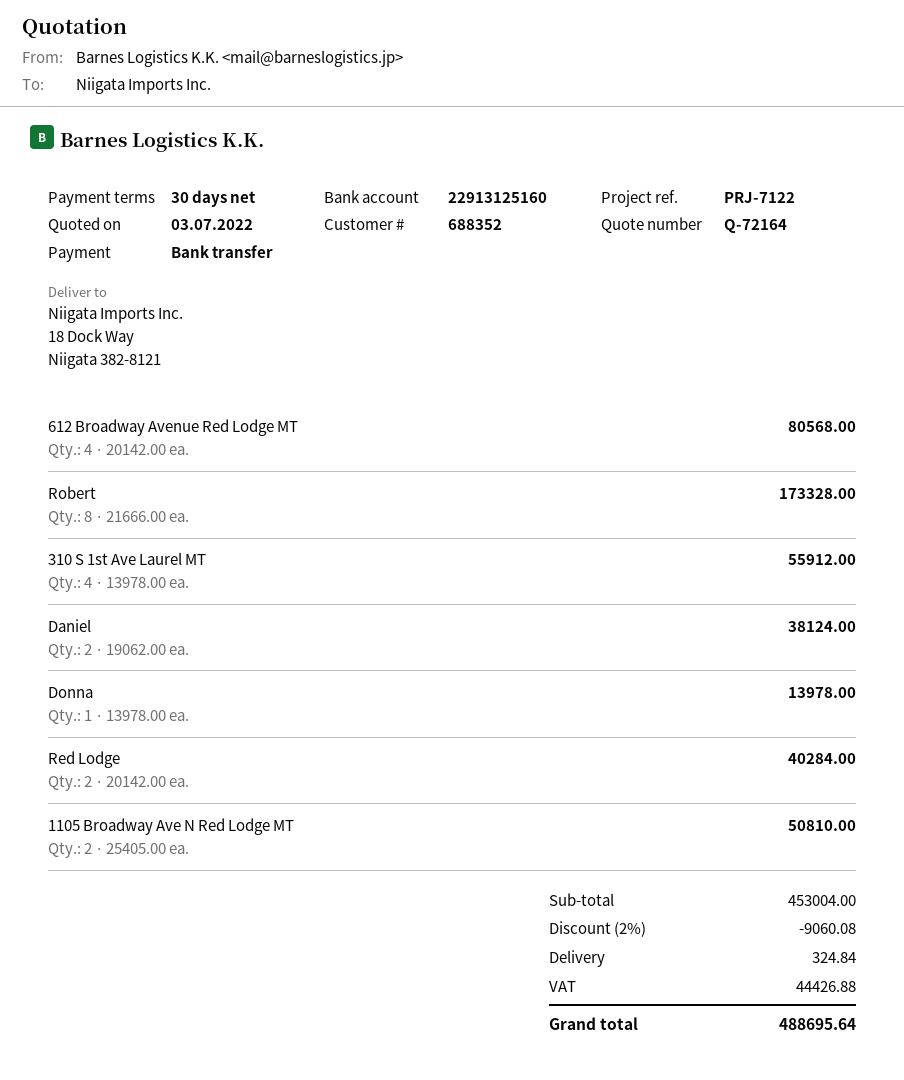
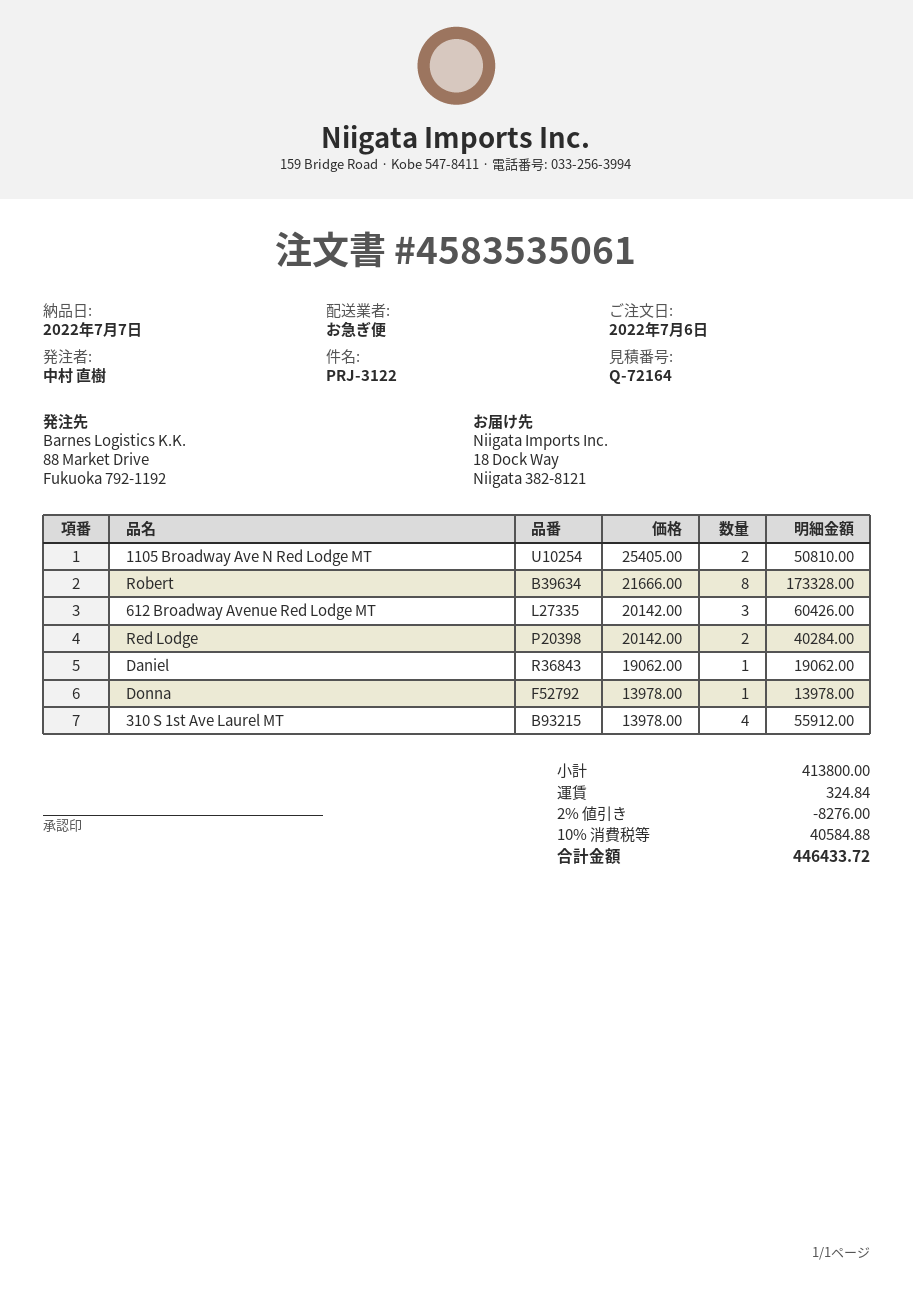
reference: PRJ-7122 -> PRJ-3122
612 Broadway Avenue Red Lodge MT: 4 x 20142.00 = 80568.00 -> 3 x 20142.00 = 60426.00
Daniel: 2 x 19062.00 = 38124.00 -> 1 x 19062.00 = 19062.00
subtotal: 453004.00 -> 413800.00
discount: 2% = 9060.08 -> 2% = 8276.00
tax: 44426.88 -> 40584.88
total: 488695.64 -> 446433.72

